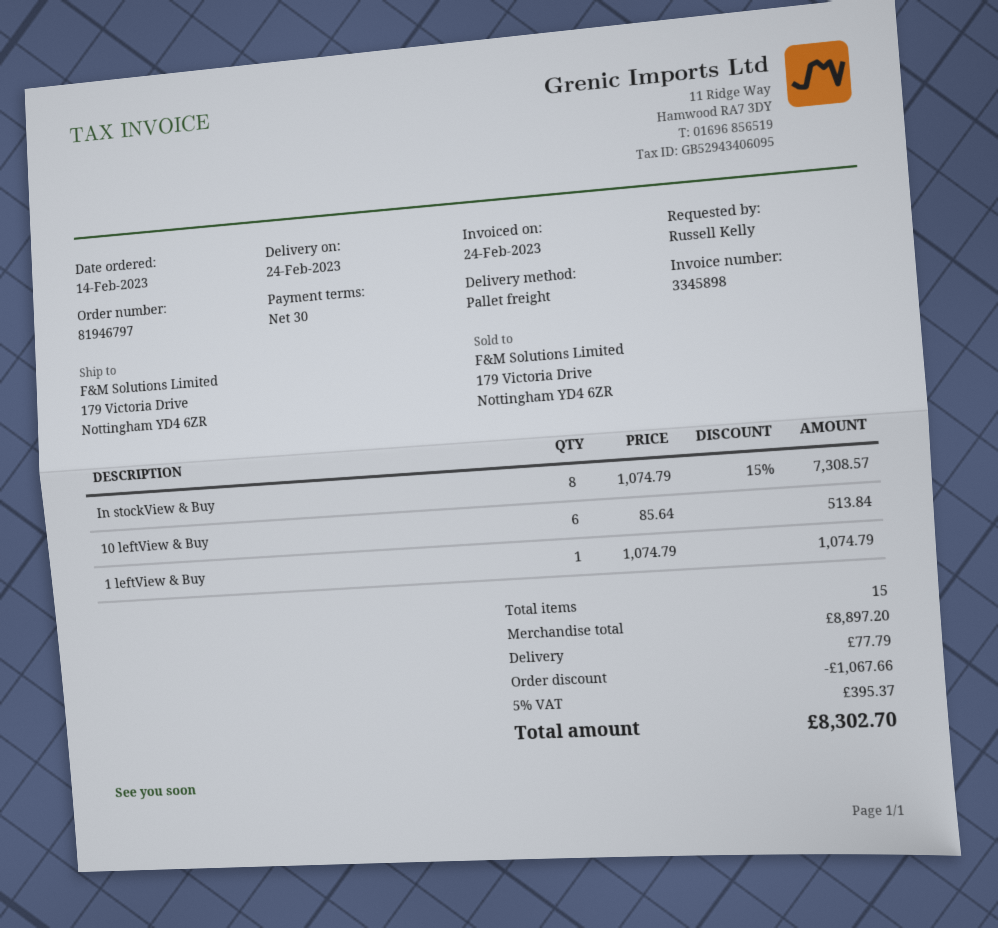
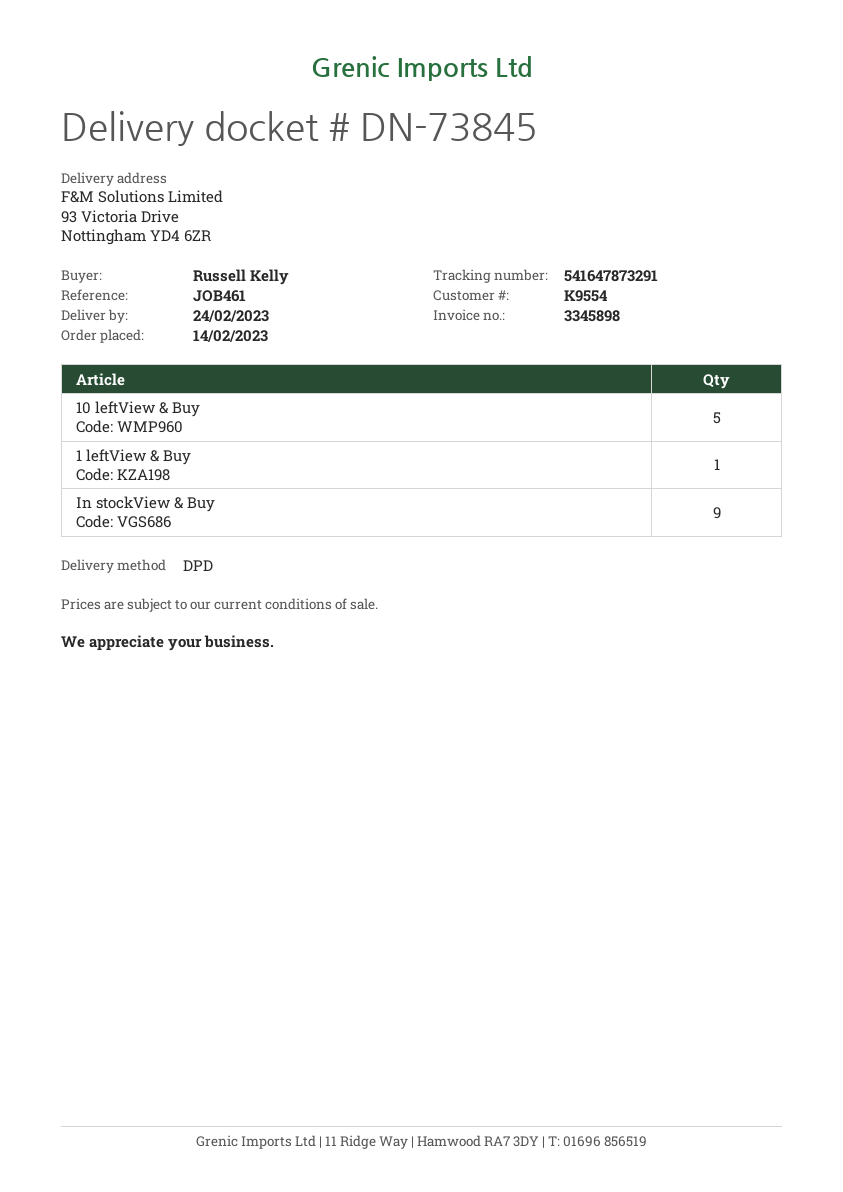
shipping method: pallet freight -> DPD
ship to: 179 Victoria Drive, Nottingham YD4 6ZR -> 93 Victoria Drive, Nottingham YD4 6ZR
In stockView & Buy: 8 -> 9
10 leftView & Buy: 6 -> 5

